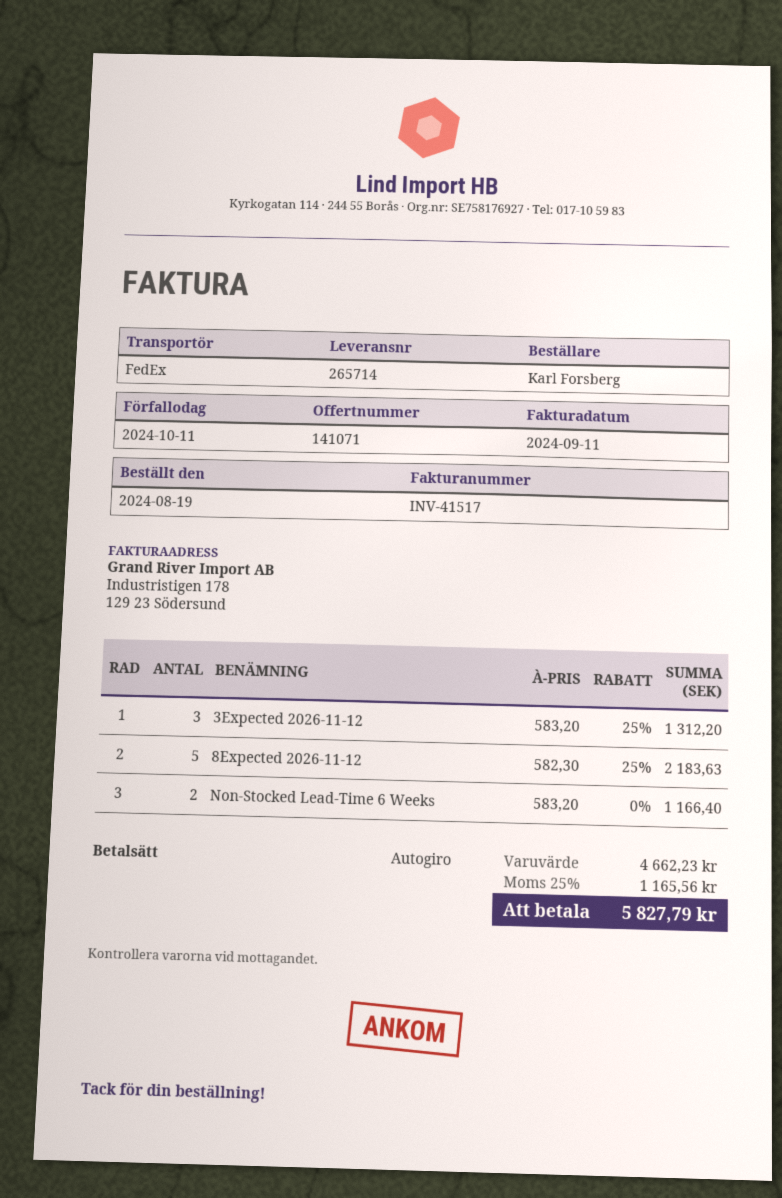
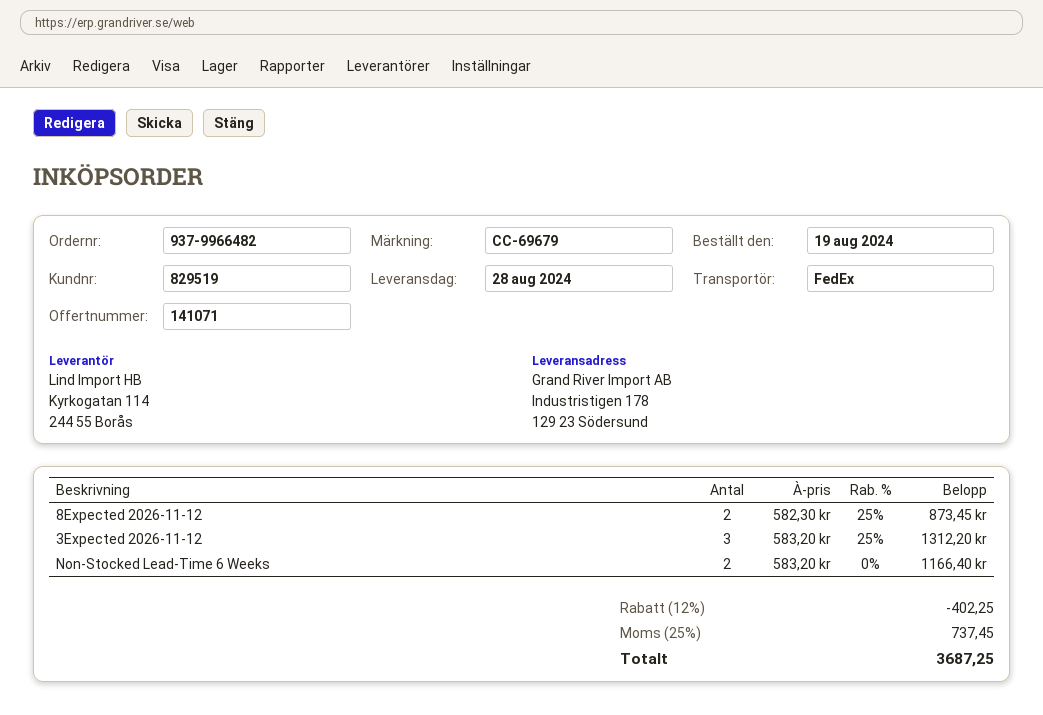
8Expected 2026-11-12: 5 x 582.30 - 25% = 2183.63 -> 2 x 582.30 - 25% = 873.45
discount: none -> 12% = 402.25
tax: 25% = 1165.56 -> 25% = 737.45
total: 5827.79 -> 3687.25

